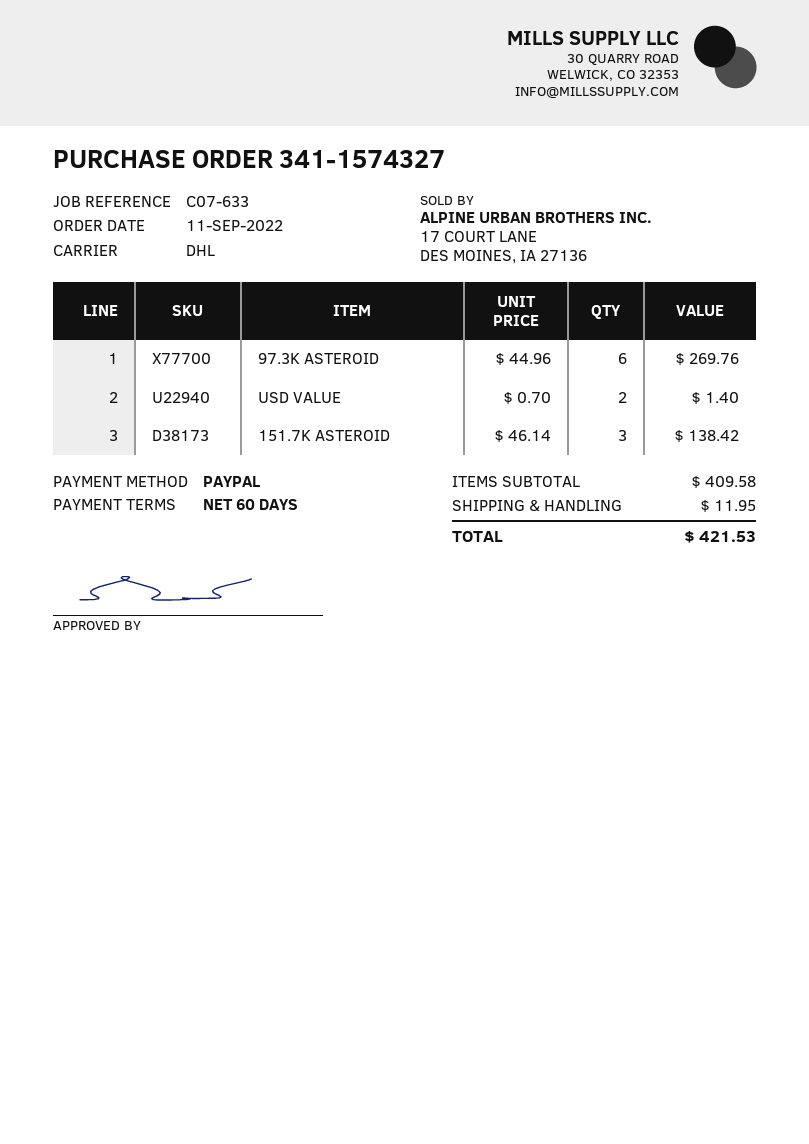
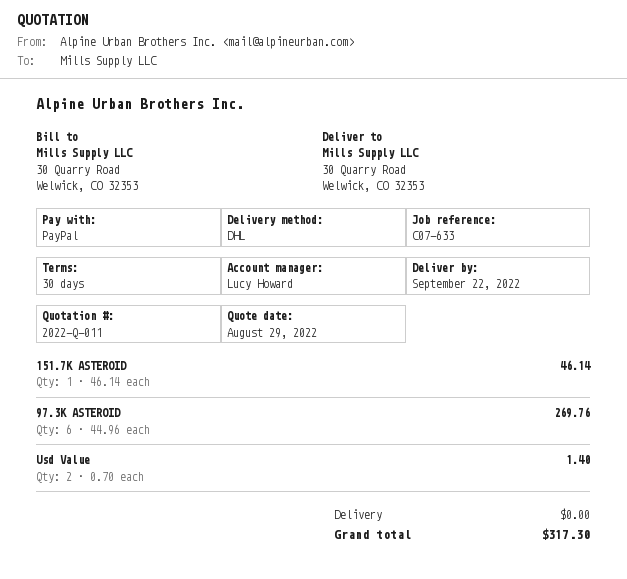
payment terms: 60 days -> 30 days
151.7K ASTEROID: 3 x 46.14 = 138.42 -> 1 x 46.14 = 46.14
shipping: 11.95 -> 0.00
total: 421.53 -> 317.30

